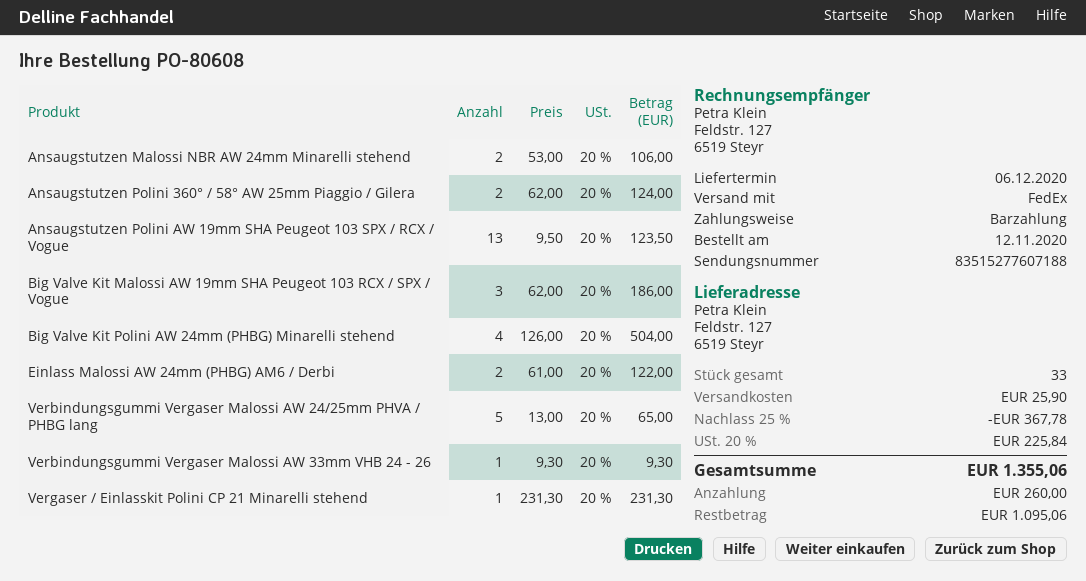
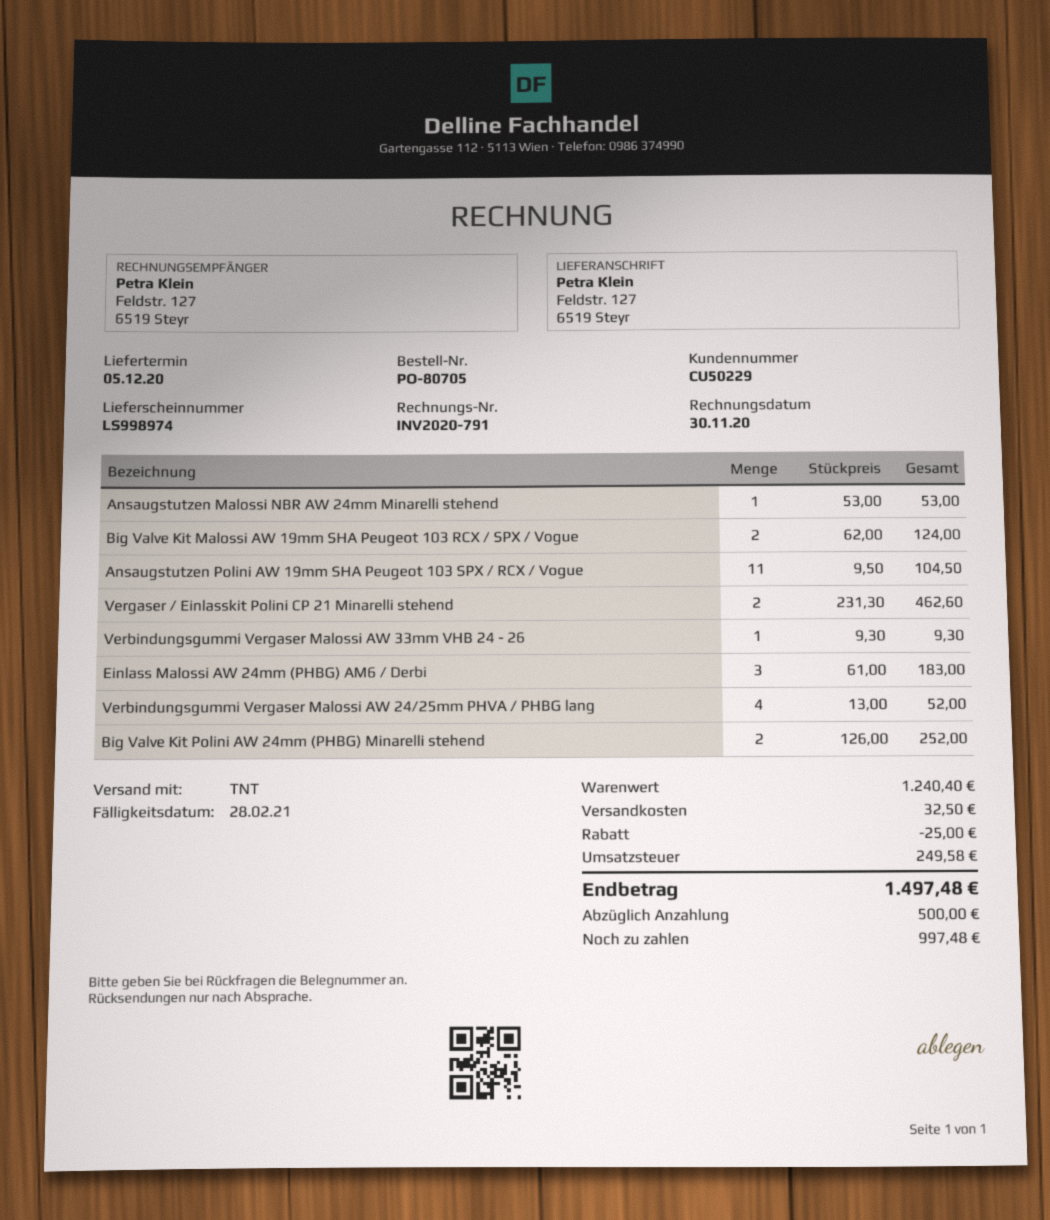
order number: PO-80608 -> PO-80705
delivery date: 2020-12-06 -> 2020-12-05
shipping method: FedEx -> TNT
Ansaugstutzen Malossi NBR AW 24mm Minarelli stehend: 2 x 53.00 = 106.00 -> 1 x 53.00 = 53.00
Ansaugstutzen Polini 360° / 58° AW 25mm Piaggio / Gilera: 2 x 62.00 = 124.00 -> none
Ansaugstutzen Polini AW 19mm SHA Peugeot 103 SPX / RCX / Vogue: 13 x 9.50 = 123.50 -> 11 x 9.50 = 104.50
Big Valve Kit Malossi AW 19mm SHA Peugeot 103 RCX / SPX / Vogue: 3 x 62.00 = 186.00 -> 2 x 62.00 = 124.00
Big Valve Kit Polini AW 24mm (PHBG) Minarelli stehend: 4 x 126.00 = 504.00 -> 2 x 126.00 = 252.00
Einlass Malossi AW 24mm (PHBG) AM6 / Derbi: 2 x 61.00 = 122.00 -> 3 x 61.00 = 183.00
Verbindungsgummi Vergaser Malossi AW 24/25mm PHVA / PHBG lang: 5 x 13.00 = 65.00 -> 4 x 13.00 = 52.00
Vergaser / Einlasskit Polini CP 21 Minarelli stehend: 1 x 231.30 = 231.30 -> 2 x 231.30 = 462.60
discount: 367.78 -> 25.00
shipping: 25.90 -> 32.50
tax: 225.84 -> 249.58
total: 1355.06 -> 1497.48
deposit: 260.00 -> 500.00
balance: 1095.06 -> 997.48

